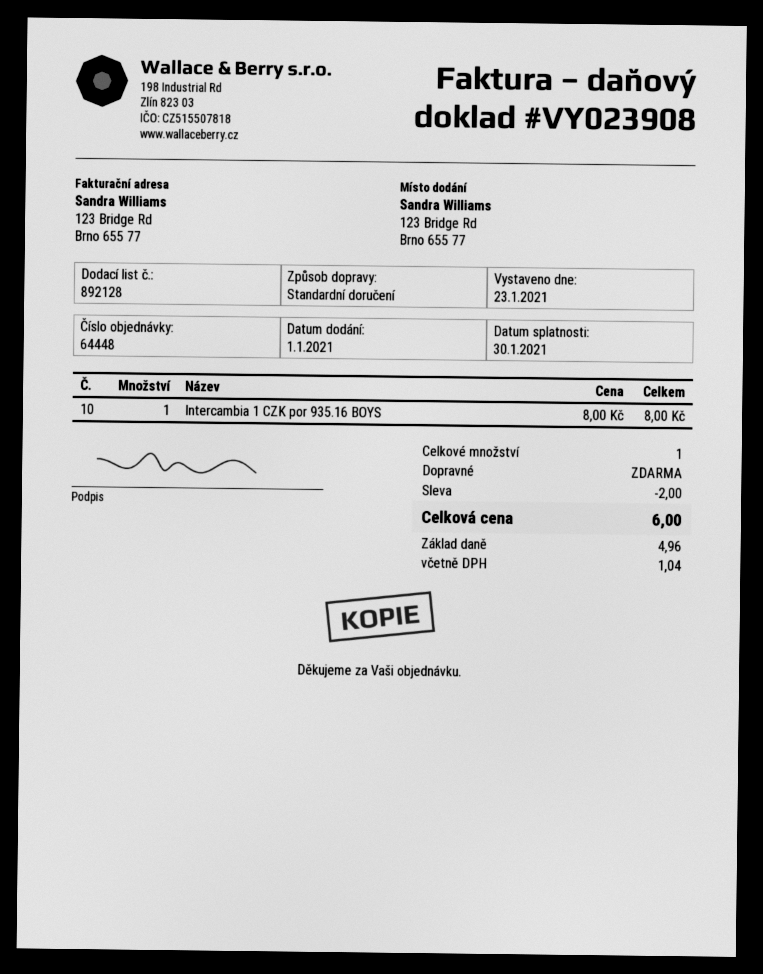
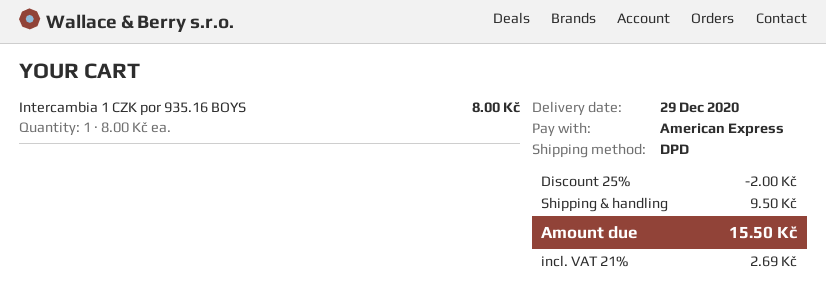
delivery date: 2021-01-01 -> 2020-12-29
shipping method: standard -> DPD
shipping: 0.00 -> 9.50
tax: 1.04 -> 2.69
total: 6.00 -> 15.50

